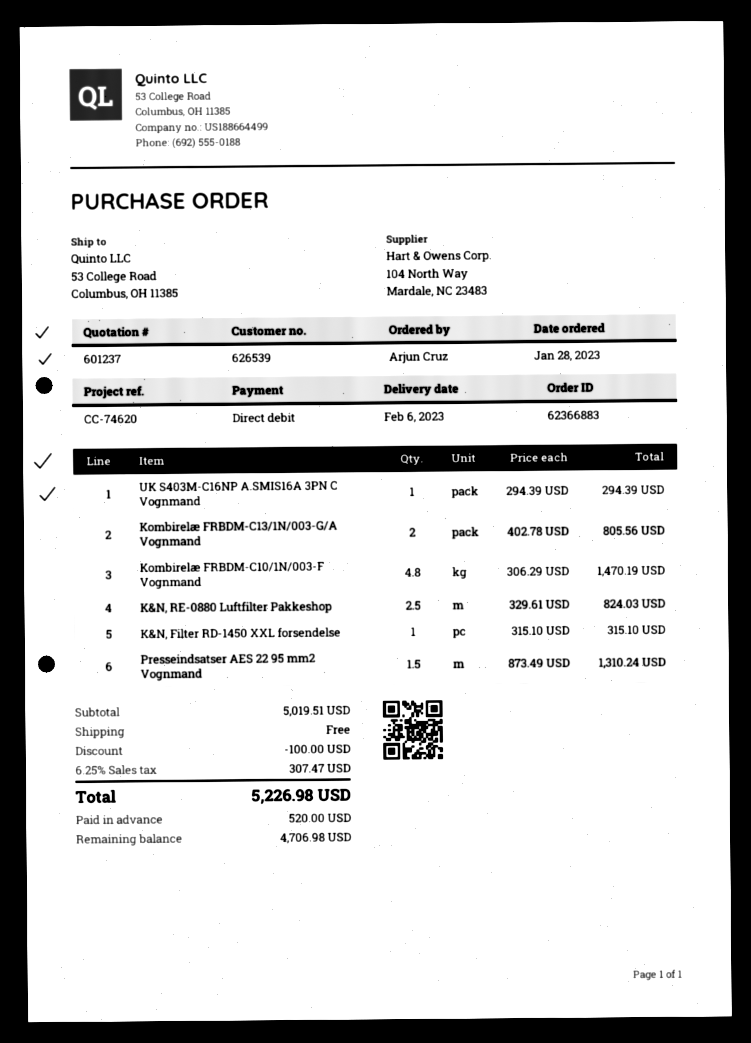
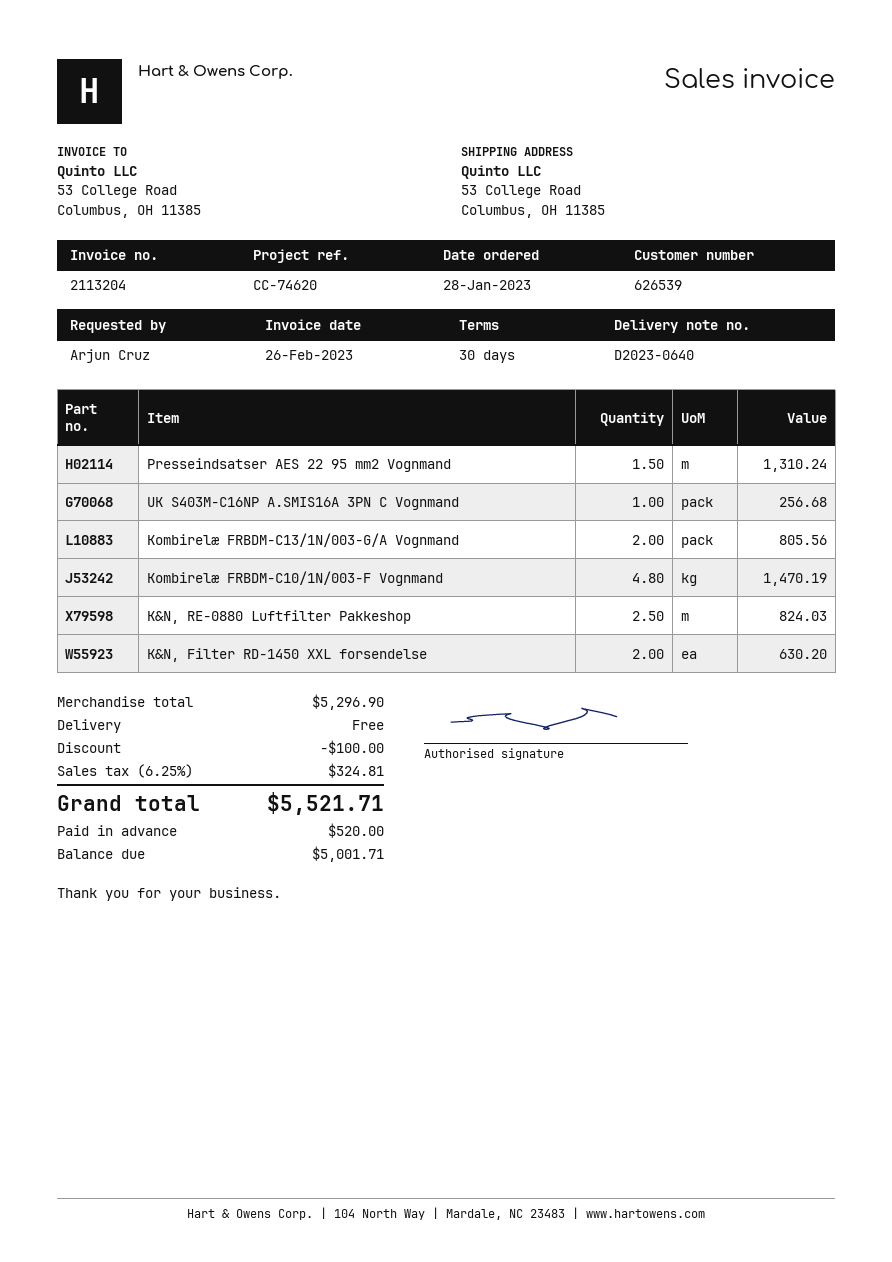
UK S403M-C16NP A.SMIS16A 3PN C Vognmand: 1 for 294.39 -> 1 for 256.68
K&N, Filter RD-1450 XXL forsendelse: 1 for 315.10 -> 2 for 630.20
subtotal: 5019.51 -> 5296.90
tax: 6.25% = 307.47 -> 6.25% = 324.81
total: 5226.98 -> 5521.71
balance: 4706.98 -> 5001.71

